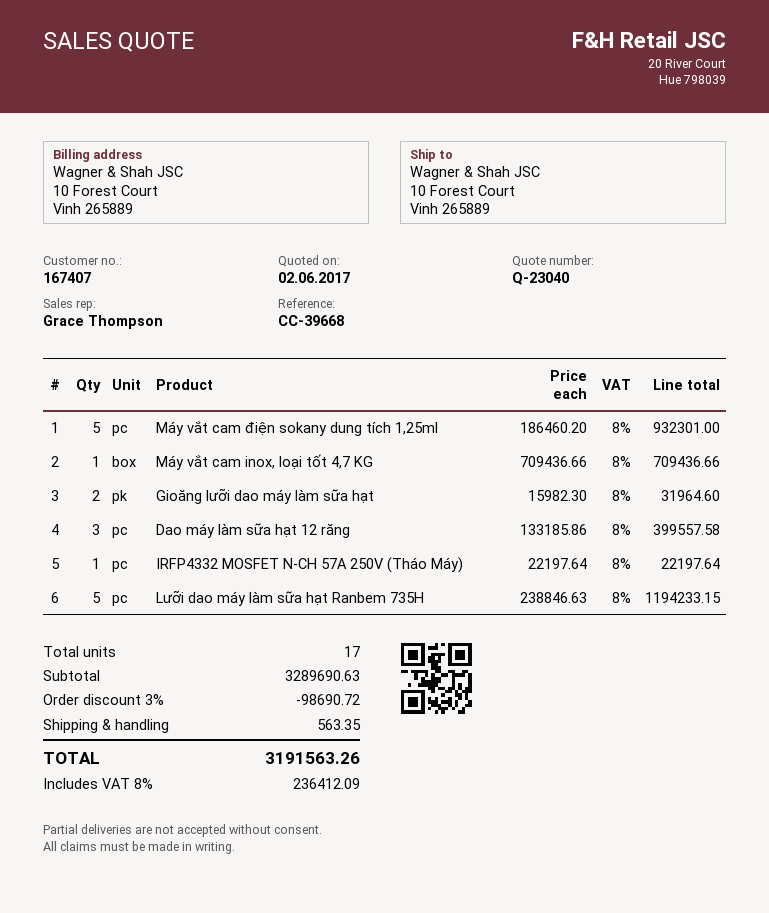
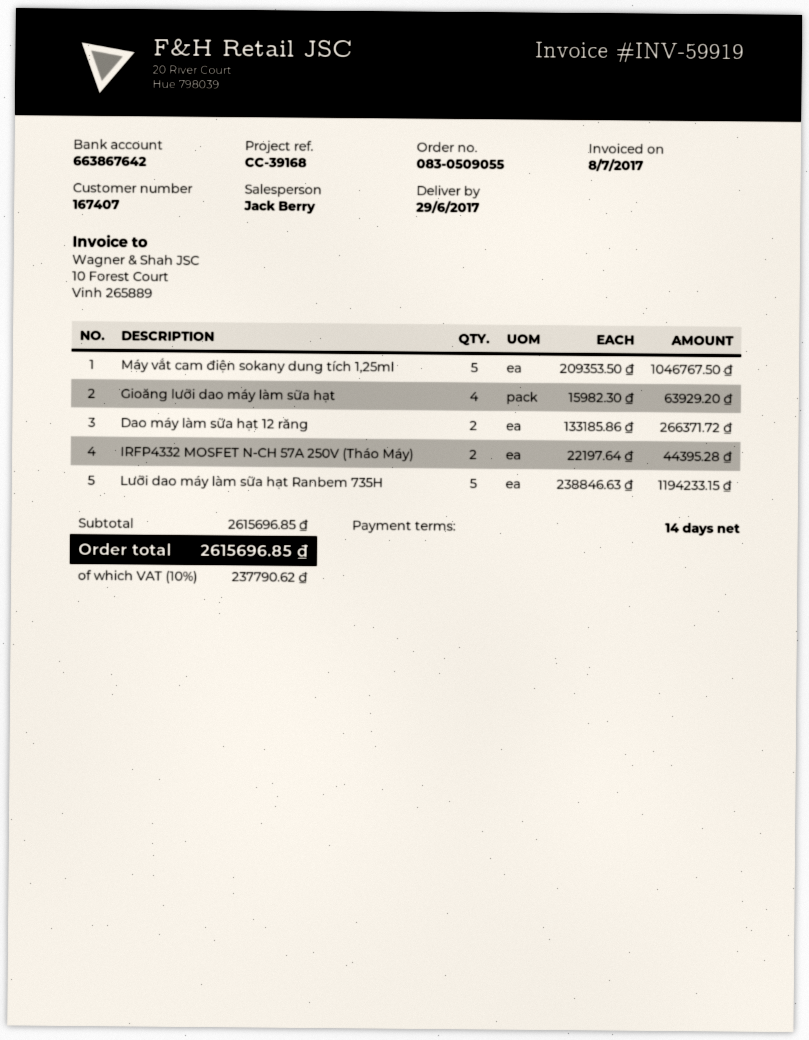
reference: CC-39668 -> CC-39168
sales rep: Grace Thompson -> Jack Berry
Máy vắt cam điện sokany dung tích 1,25ml: 5 x 186460.20 = 932301.00 -> 5 x 209353.50 = 1046767.50
Máy vắt cam inox, loại tốt 4,7 KG: 1 x 709436.66 = 709436.66 -> none
Gioăng lưỡi dao máy làm sữa hạt: 2 x 15982.30 = 31964.60 -> 4 x 15982.30 = 63929.20
Dao máy làm sữa hạt 12 răng: 3 x 133185.86 = 399557.58 -> 2 x 133185.86 = 266371.72
IRFP4332 MOSFET N-CH 57A 250V (Tháo Máy): 1 x 22197.64 = 22197.64 -> 2 x 22197.64 = 44395.28
subtotal: 3289690.63 -> 2615696.85
discount: 3% = 98690.72 -> none
shipping: 563.35 -> none
tax: 8% = 236412.09 -> 10% = 237790.62
total: 3191563.26 -> 2615696.85

